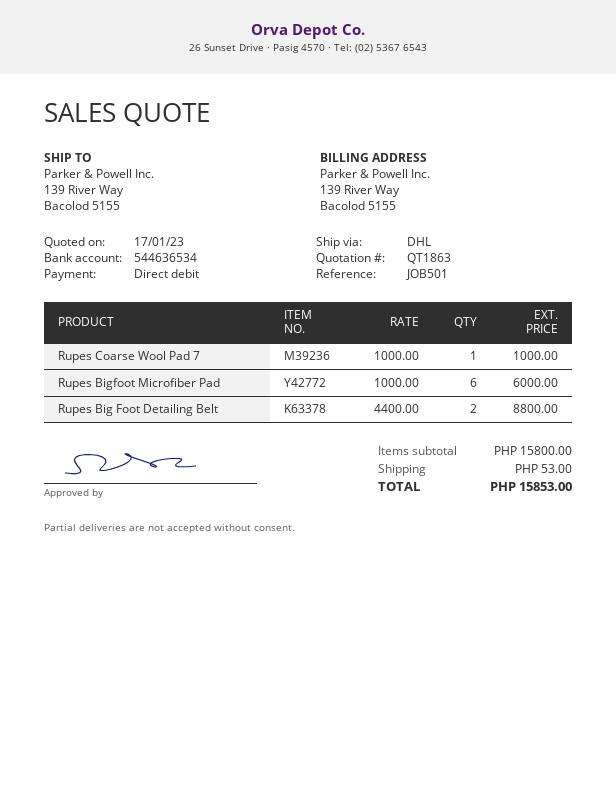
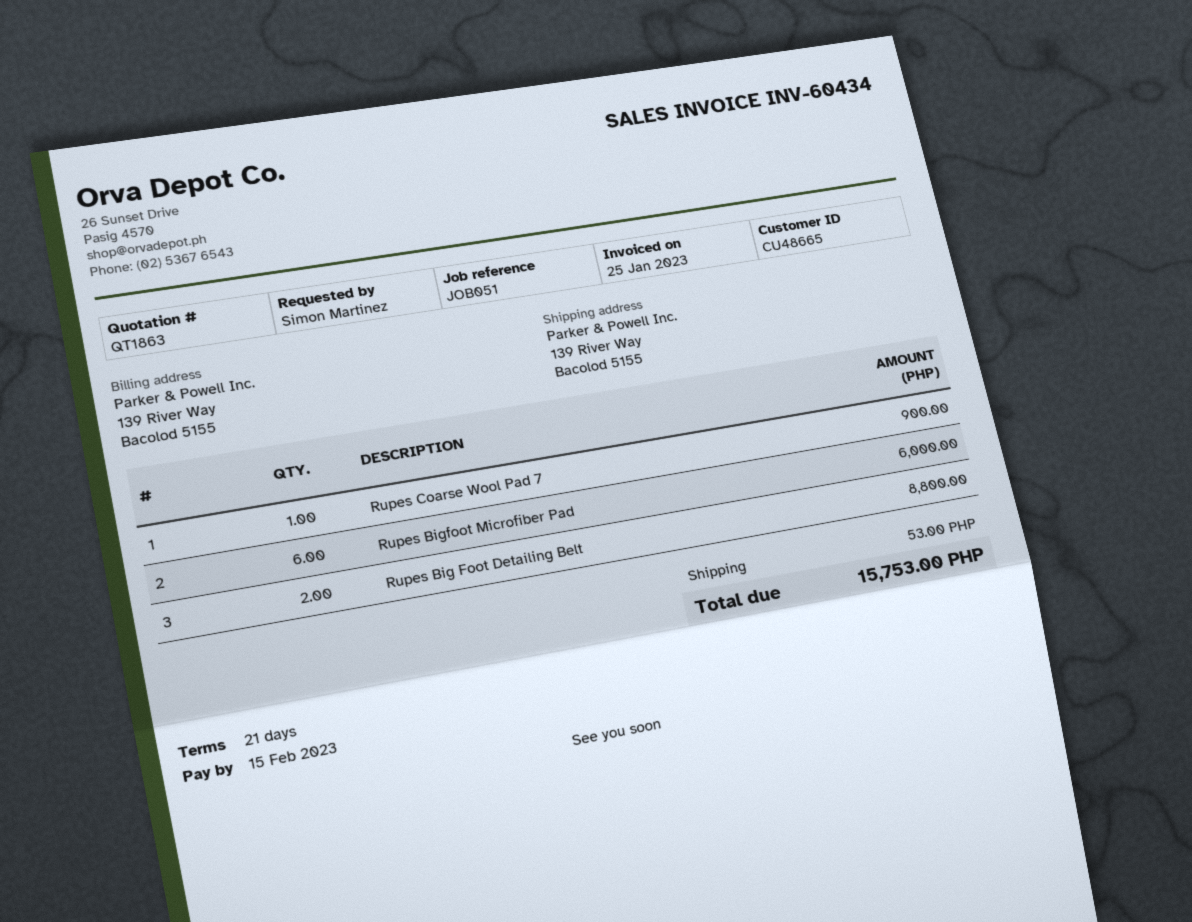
reference: JOB501 -> JOB051
Rupes Coarse Wool Pad 7: 1 for 1000.00 -> 1 for 900.00
total: 15853.00 -> 15753.00

